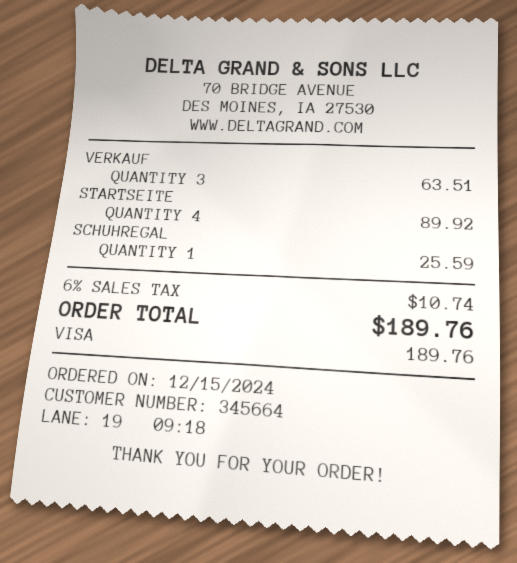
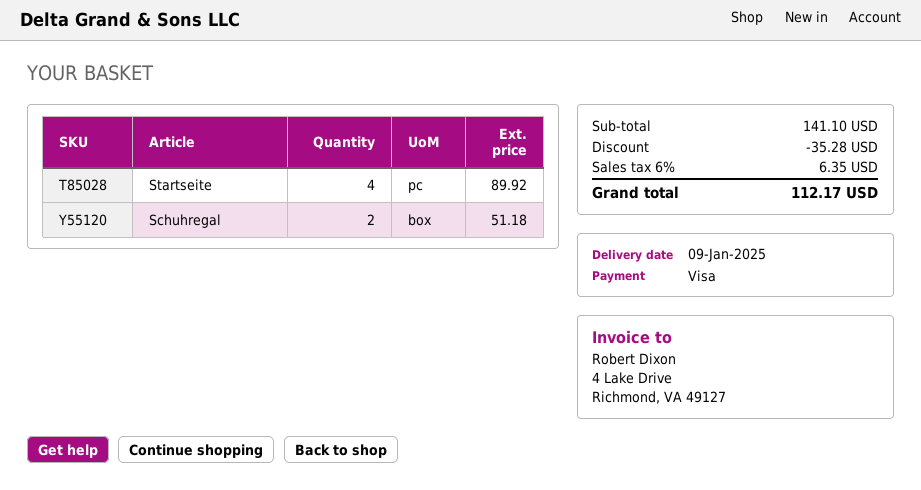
VERKAUF: 3 for 63.51 -> none
SCHUHREGAL: 1 for 25.59 -> 2 for 51.18
discount: none -> 35.28
tax: 6% = 10.74 -> 6% = 6.35
total: 189.76 -> 112.17

